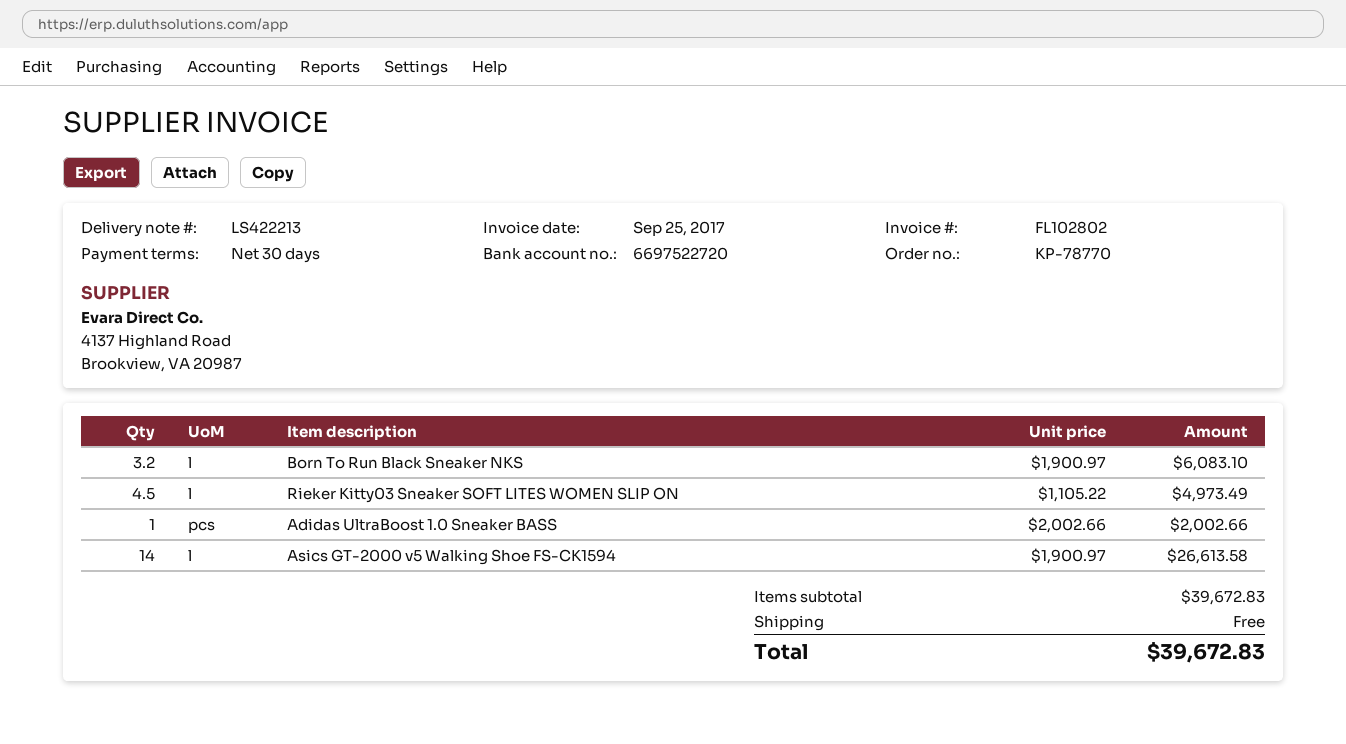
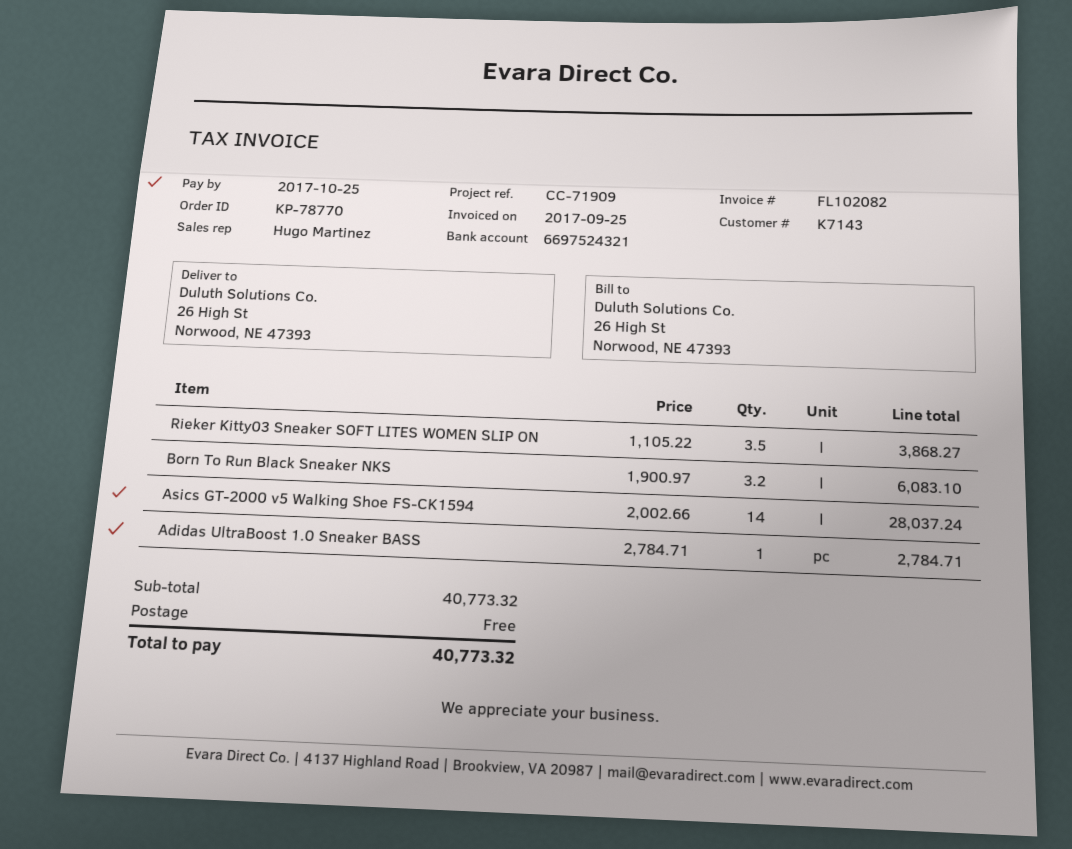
invoice number: FL102802 -> FL102082
bank account: 6697522720 -> 6697524321
Rieker Kitty03 Sneaker SOFT LITES WOMEN SLIP ON: 4.5 x 1105.22 = 4973.49 -> 3.5 x 1105.22 = 3868.27
Adidas UltraBoost 1.0 Sneaker BASS: 1 x 2002.66 = 2002.66 -> 1 x 2784.71 = 2784.71
Asics GT-2000 v5 Walking Shoe FS-CK1594: 14 x 1900.97 = 26613.58 -> 14 x 2002.66 = 28037.24
subtotal: 39672.83 -> 40773.32
total: 39672.83 -> 40773.32

